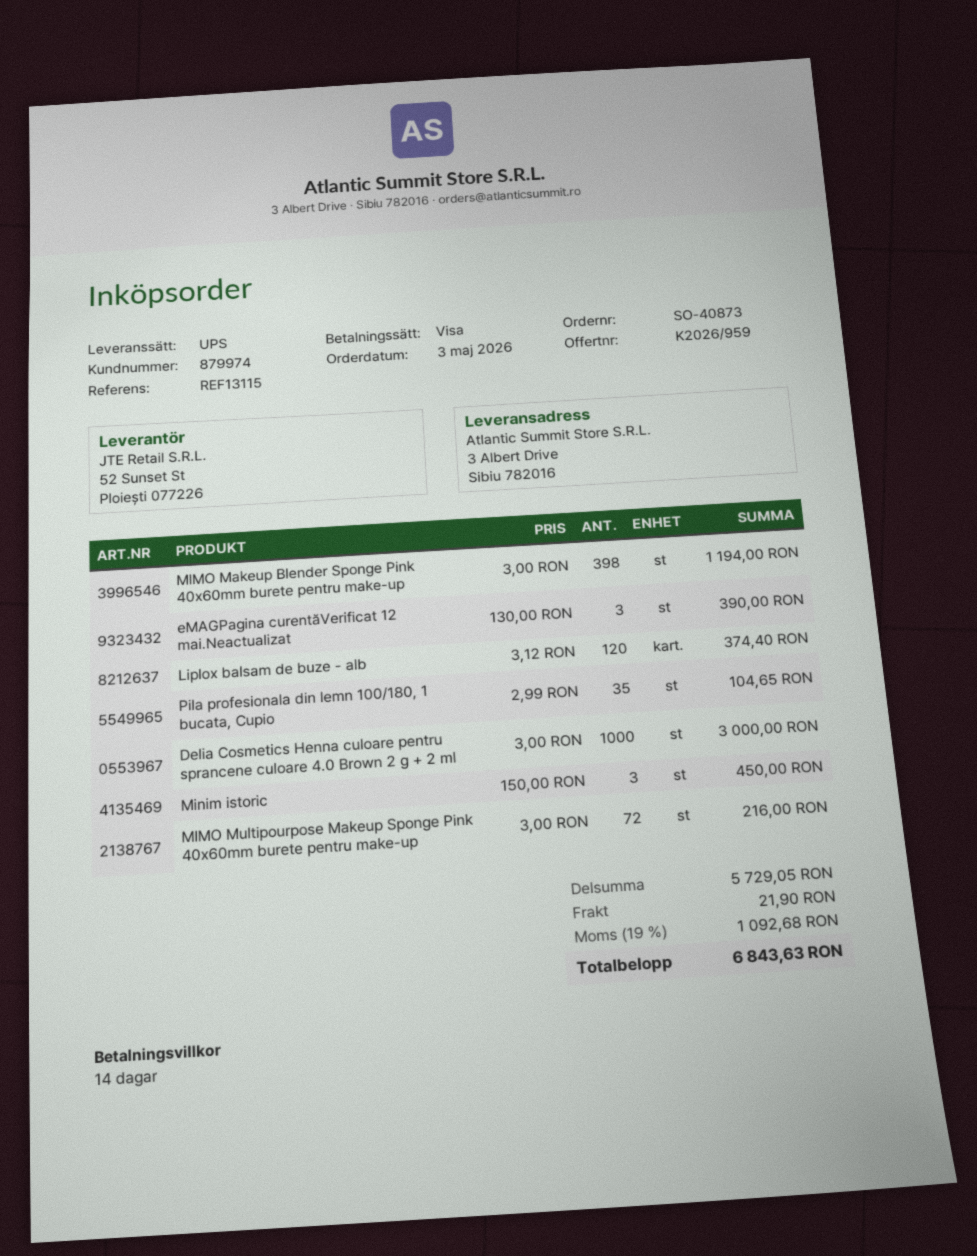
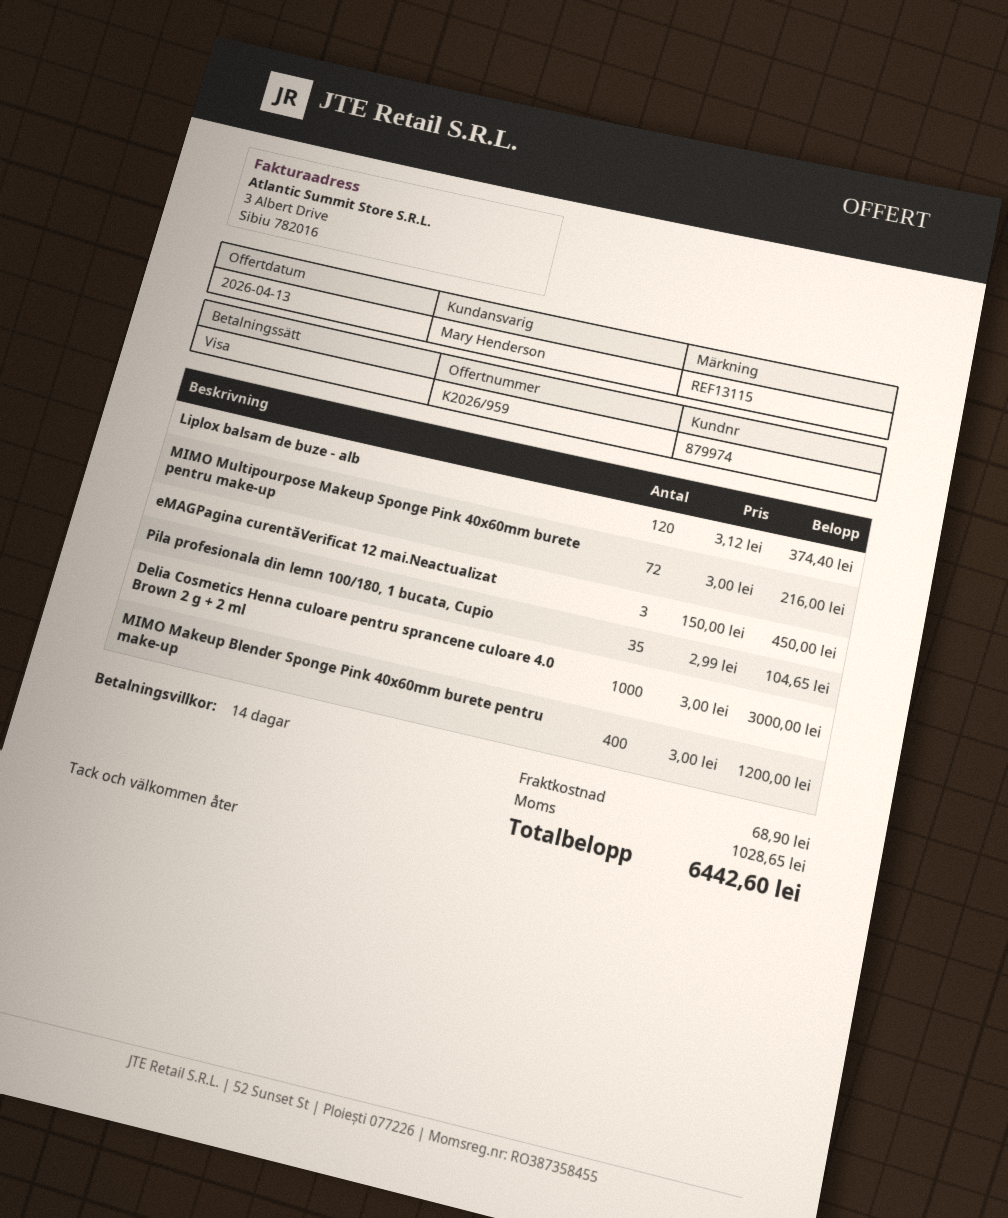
MIMO Makeup Blender Sponge Pink 40x60mm burete pentru make-up: 398 x 3.00 = 1194.00 -> 400 x 3.00 = 1200.00
eMAGPagina curentăVerificat 12 mai.Neactualizat: 3 x 130.00 = 390.00 -> 3 x 150.00 = 450.00
Minim istoric: 3 x 150.00 = 450.00 -> none
shipping: 21.90 -> 68.90
tax: 1092.68 -> 1028.65
total: 6843.63 -> 6442.60

